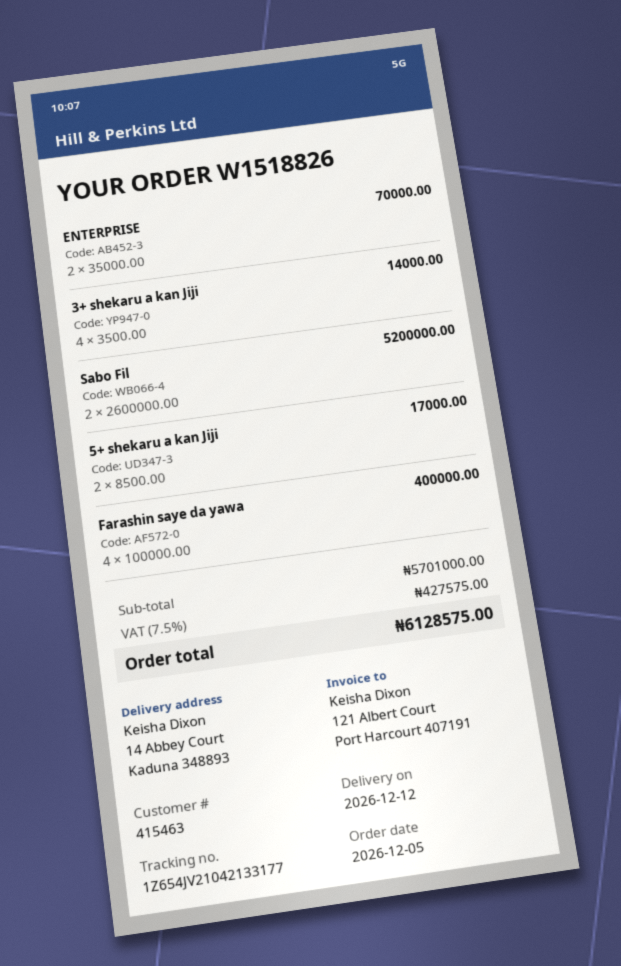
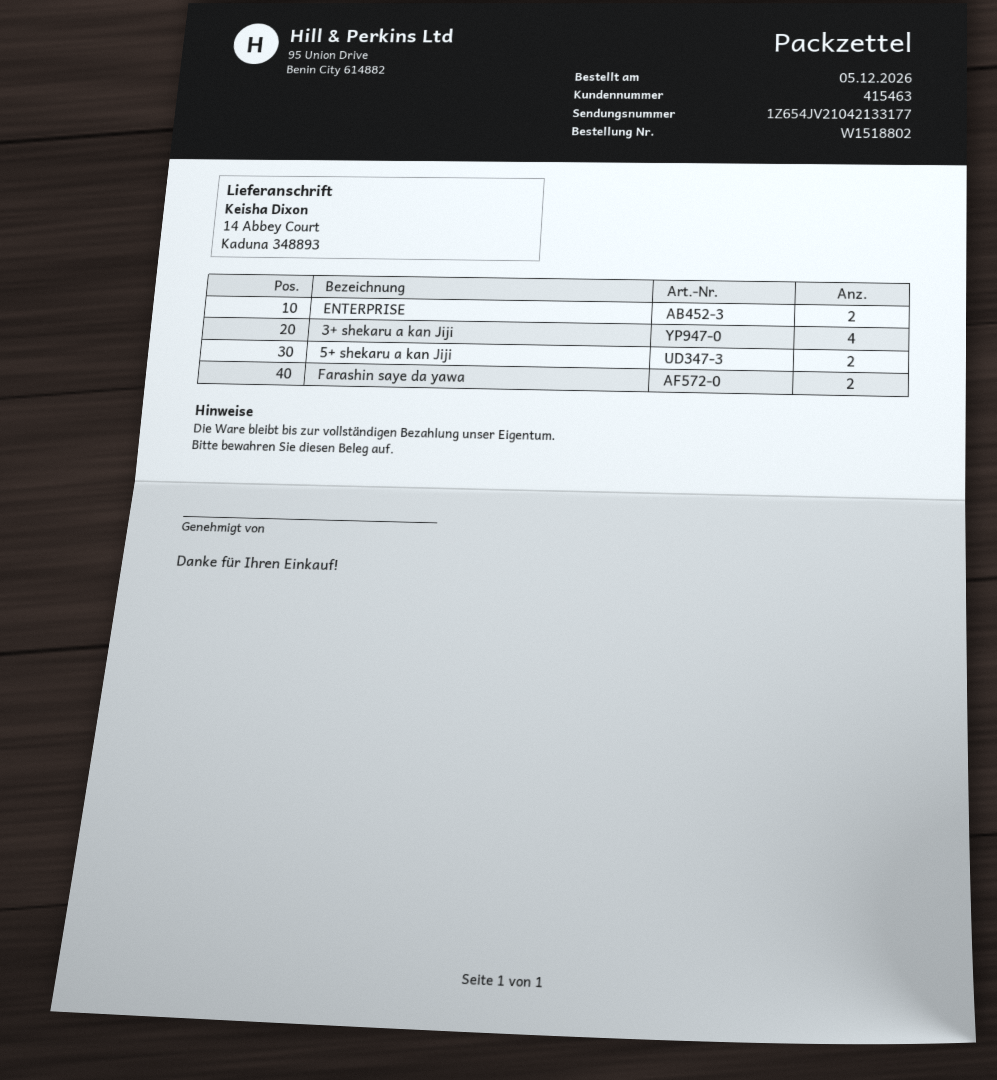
order number: W1518826 -> W1518802
Sabo Fil: 2 -> none
Farashin saye da yawa: 4 -> 2

